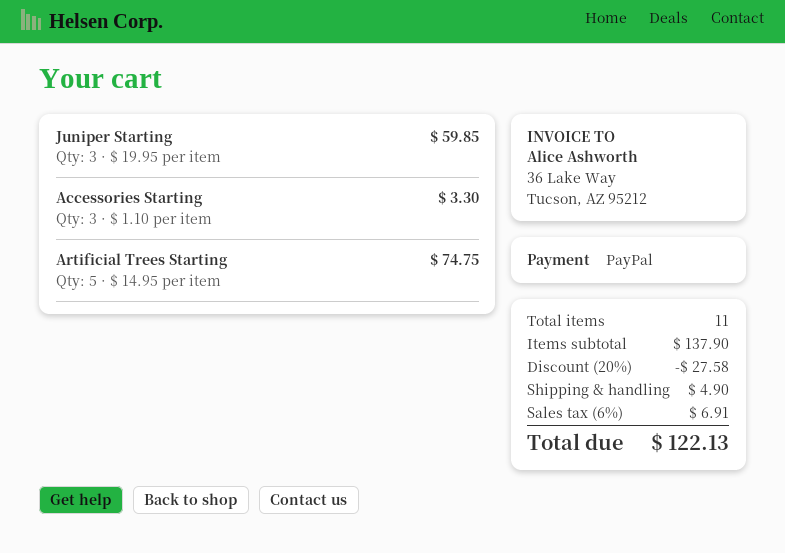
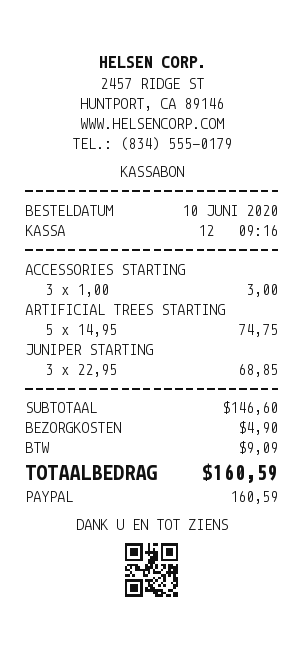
Juniper Starting: 3 x 19.95 = 59.85 -> 3 x 22.95 = 68.85
Accessories Starting: 3 x 1.10 = 3.30 -> 3 x 1.00 = 3.00
subtotal: 137.90 -> 146.60
discount: 20% = 27.58 -> none
tax: 6.91 -> 9.09
total: 122.13 -> 160.59

